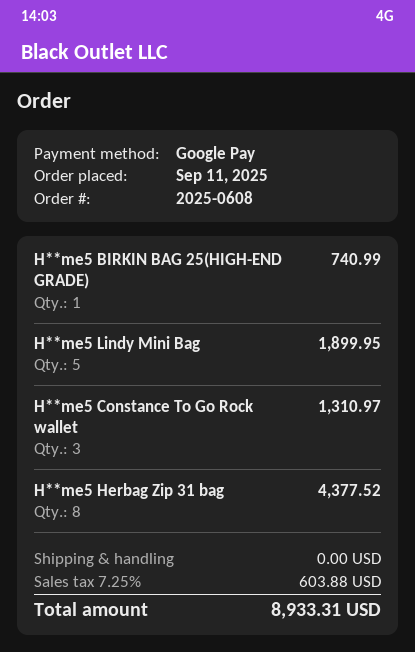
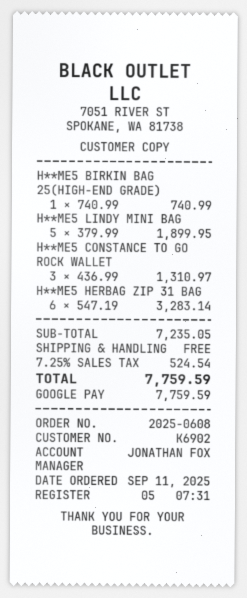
H**me5 Herbag Zip 31 bag: 8 for 4377.52 -> 6 for 3283.14
tax: 7.25% = 603.88 -> 7.25% = 524.54
total: 8933.31 -> 7759.59

